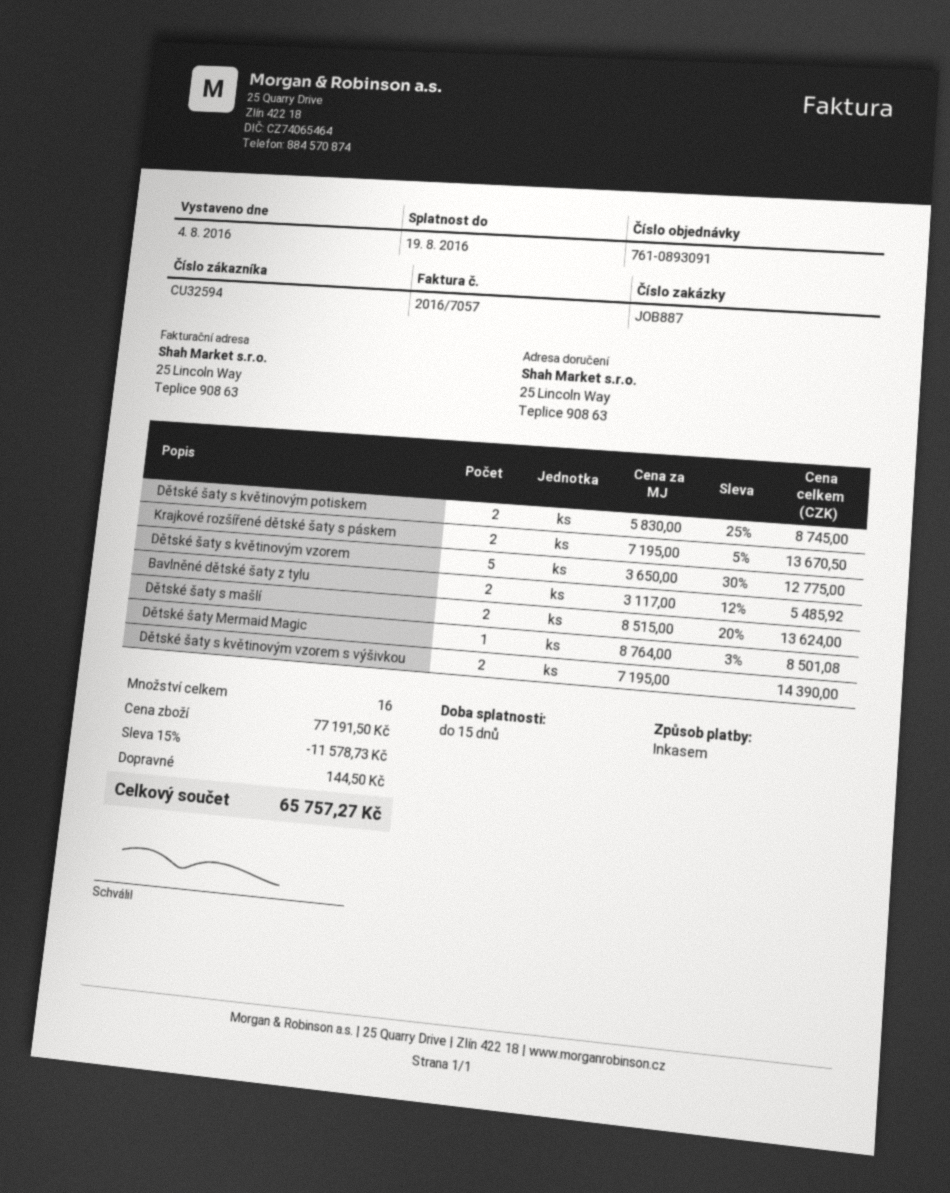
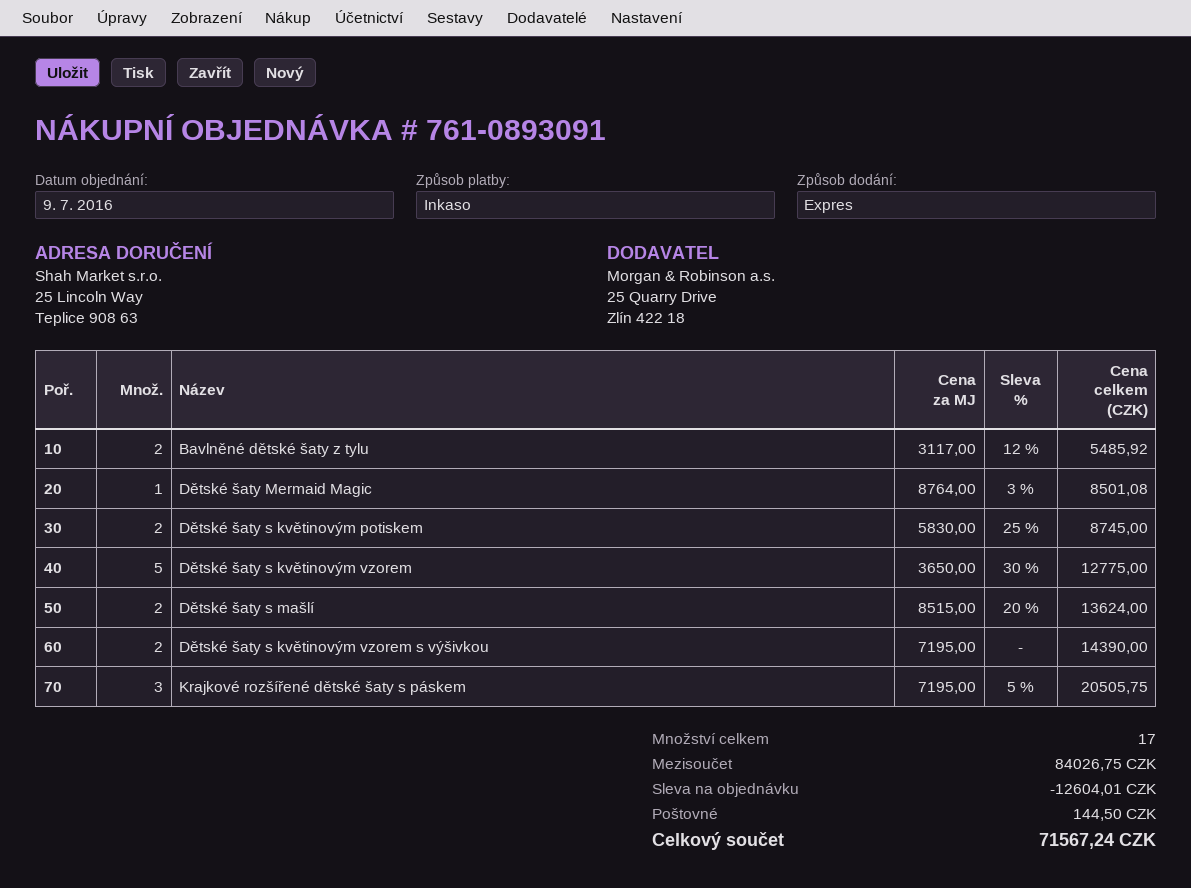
Krajkové rozšířené dětské šaty s páskem: 2 x 7195.00 - 5% = 13670.50 -> 3 x 7195.00 - 5% = 20505.75
total quantity: 16 -> 17
subtotal: 77191.50 -> 84026.75
discount: 11578.73 -> 12604.01
total: 65757.27 -> 71567.24

